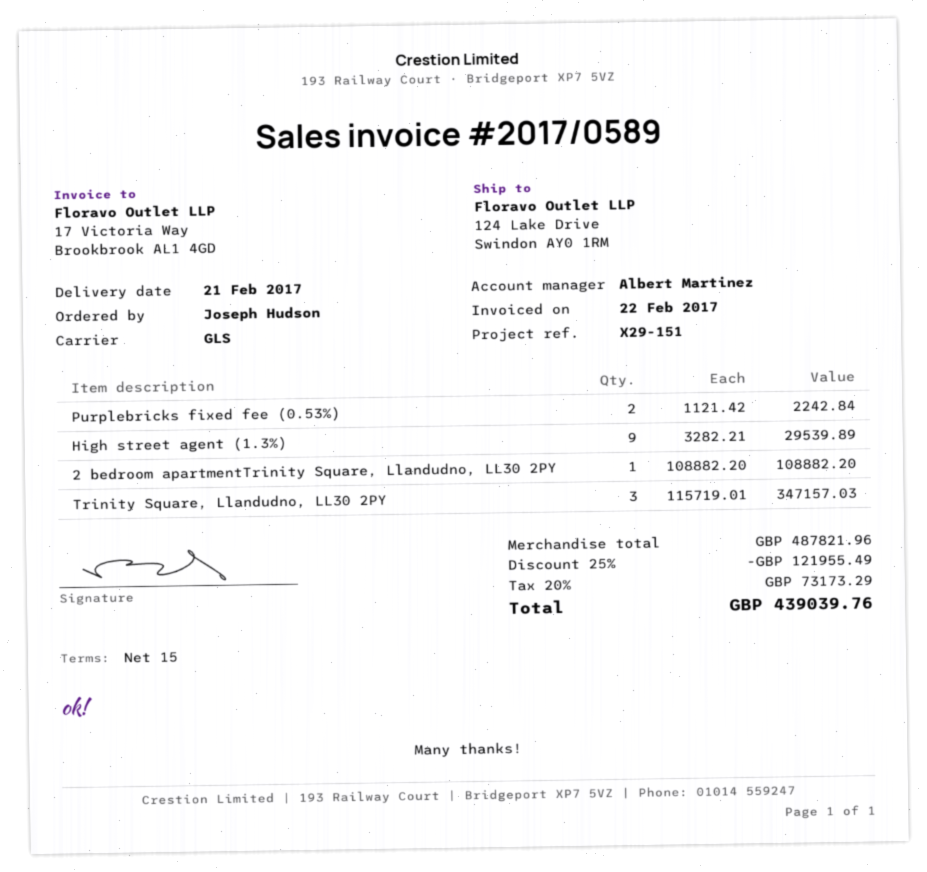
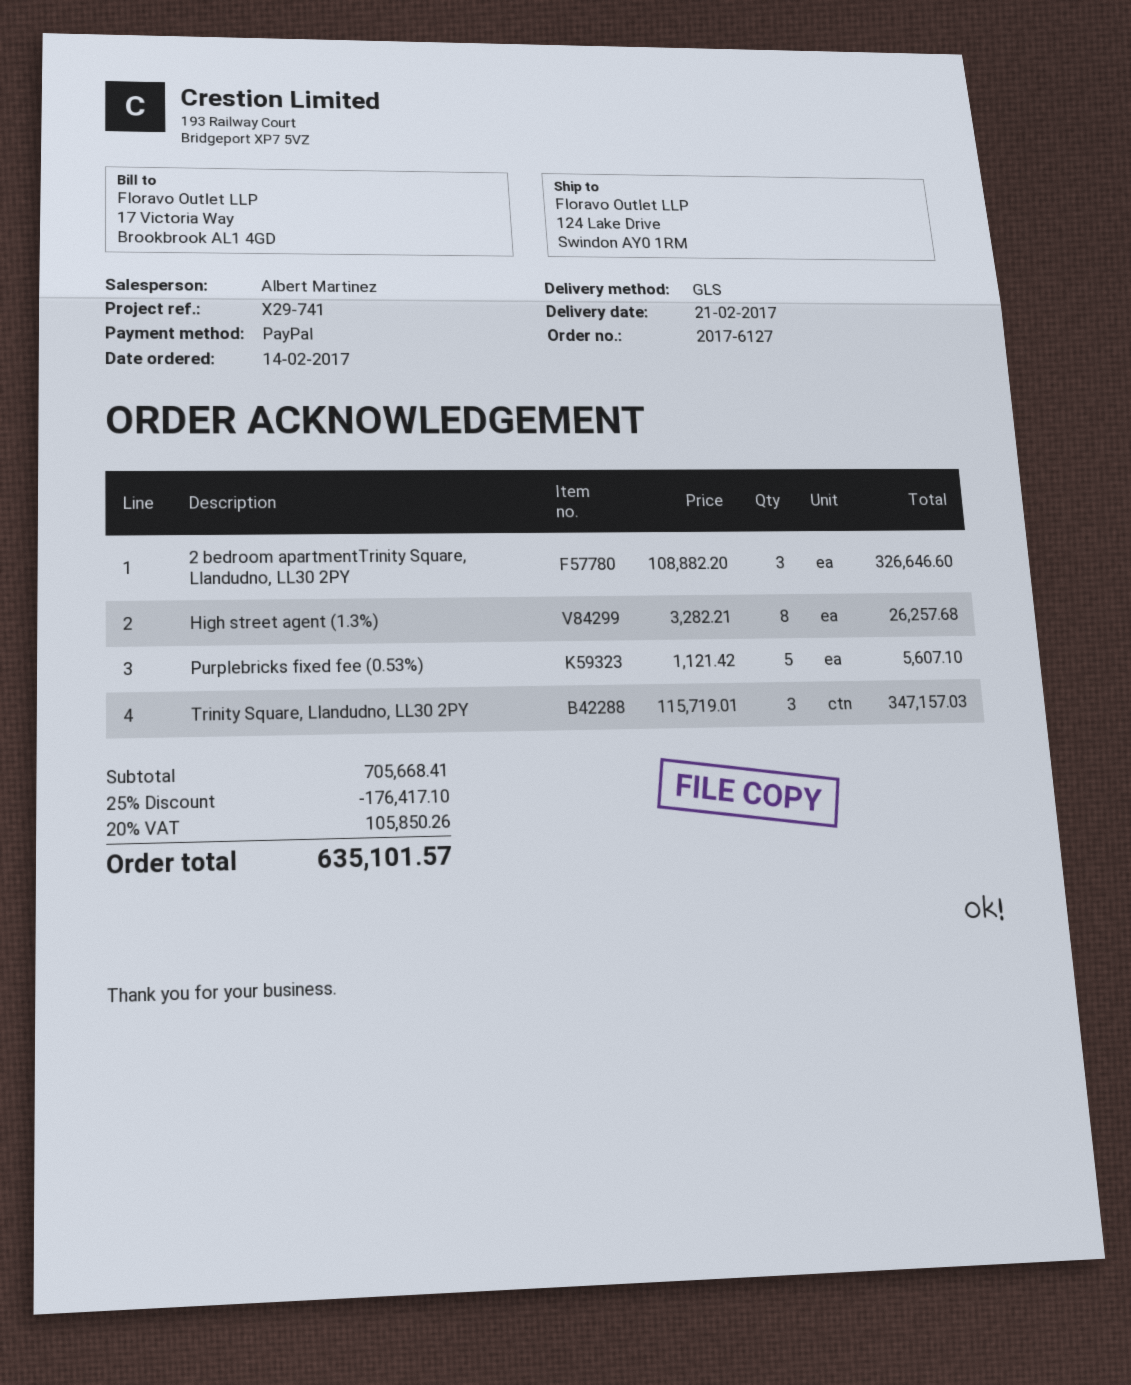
reference: X29-151 -> X29-741
Purplebricks fixed fee (0.53%): 2 x 1121.42 = 2242.84 -> 5 x 1121.42 = 5607.10
High street agent (1.3%): 9 x 3282.21 = 29539.89 -> 8 x 3282.21 = 26257.68
2 bedroom apartmentTrinity Square, Llandudno, LL30 2PY: 1 x 108882.20 = 108882.20 -> 3 x 108882.20 = 326646.60
subtotal: 487821.96 -> 705668.41
discount: 25% = 121955.49 -> 25% = 176417.10
tax: 20% = 73173.29 -> 20% = 105850.26
total: 439039.76 -> 635101.57

